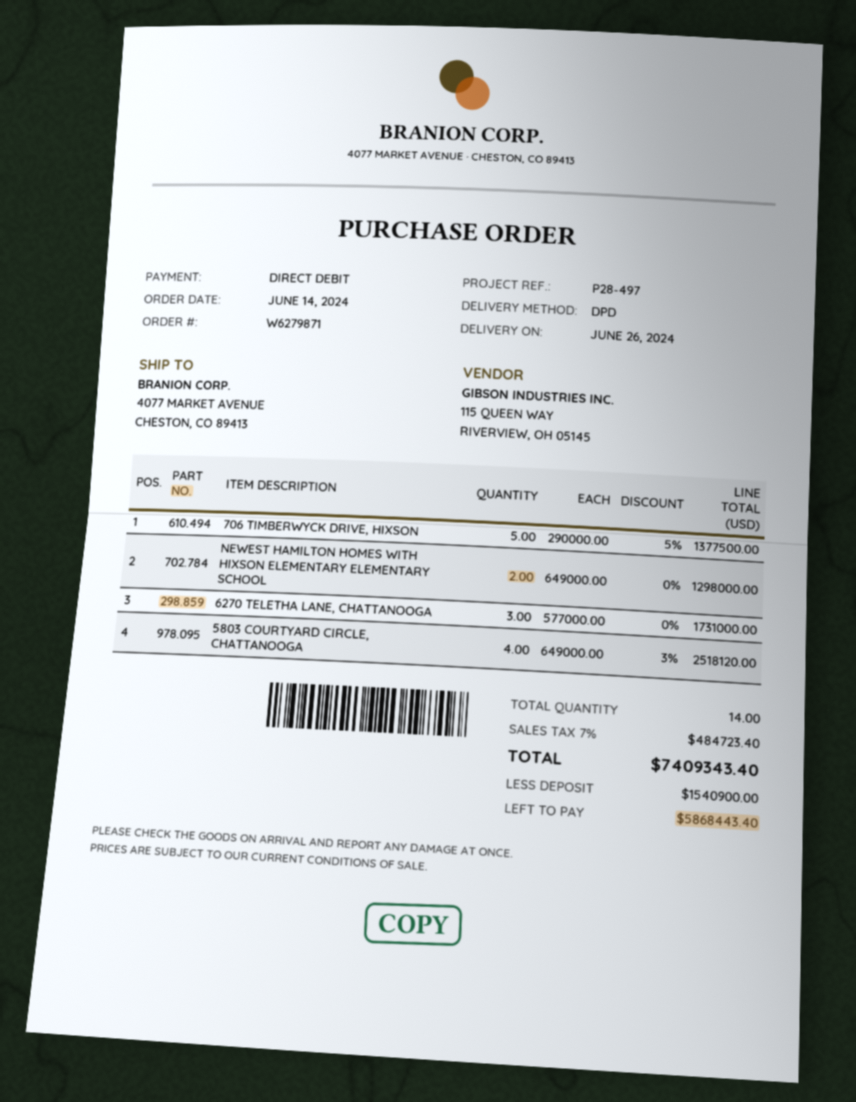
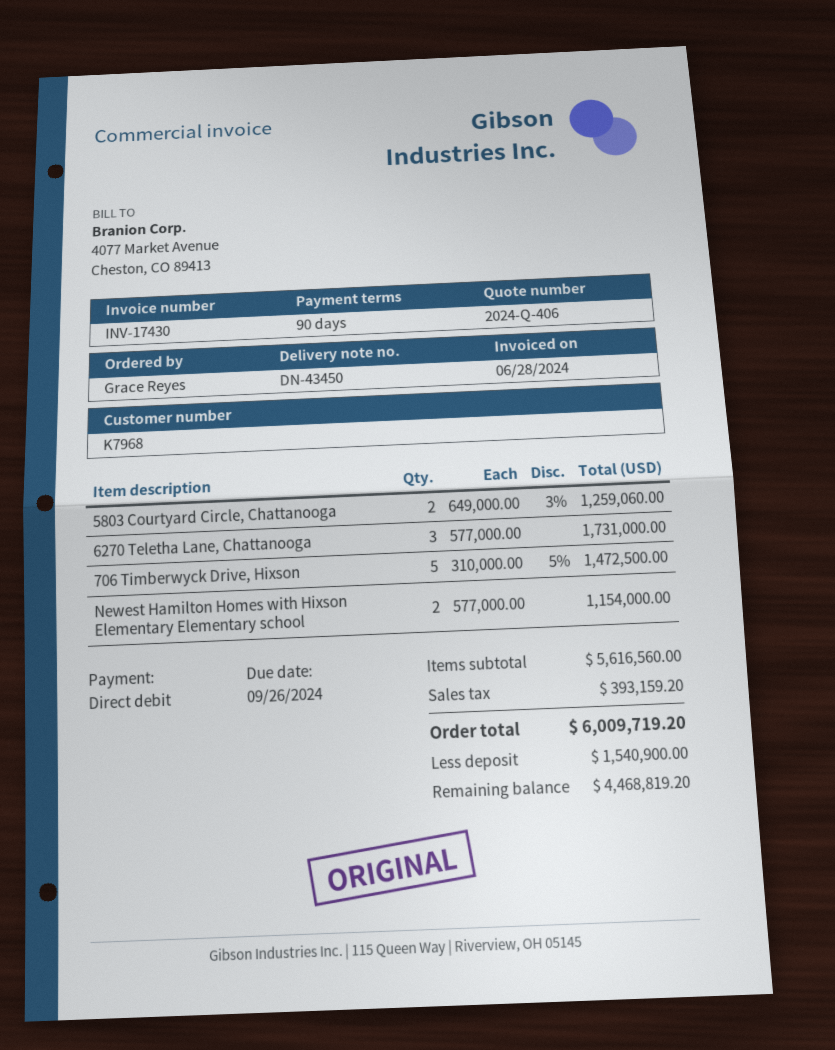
706 TIMBERWYCK DRIVE, HIXSON: 5 x 290000.00 - 5% = 1377500.00 -> 5 x 310000.00 - 5% = 1472500.00
NEWEST HAMILTON HOMES WITH HIXSON ELEMENTARY ELEMENTARY SCHOOL: 2 x 649000.00 = 1298000.00 -> 2 x 577000.00 = 1154000.00
5803 COURTYARD CIRCLE, CHATTANOOGA: 4 x 649000.00 - 3% = 2518120.00 -> 2 x 649000.00 - 3% = 1259060.00
tax: 484723.40 -> 393159.20
total: 7409343.40 -> 6009719.20
balance: 5868443.40 -> 4468819.20

